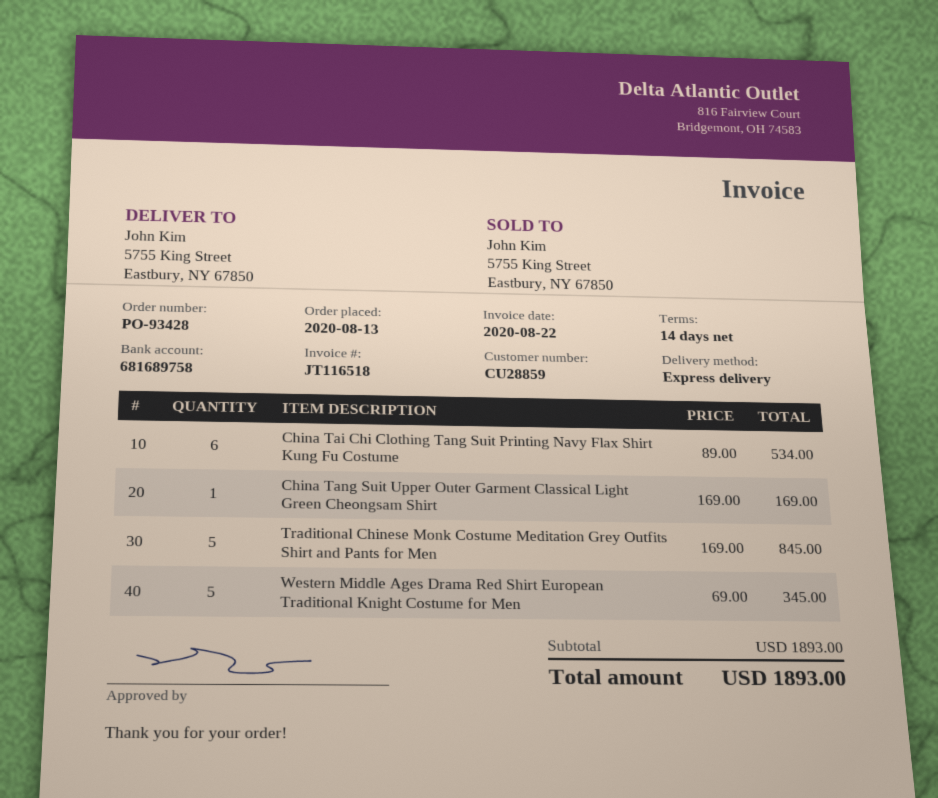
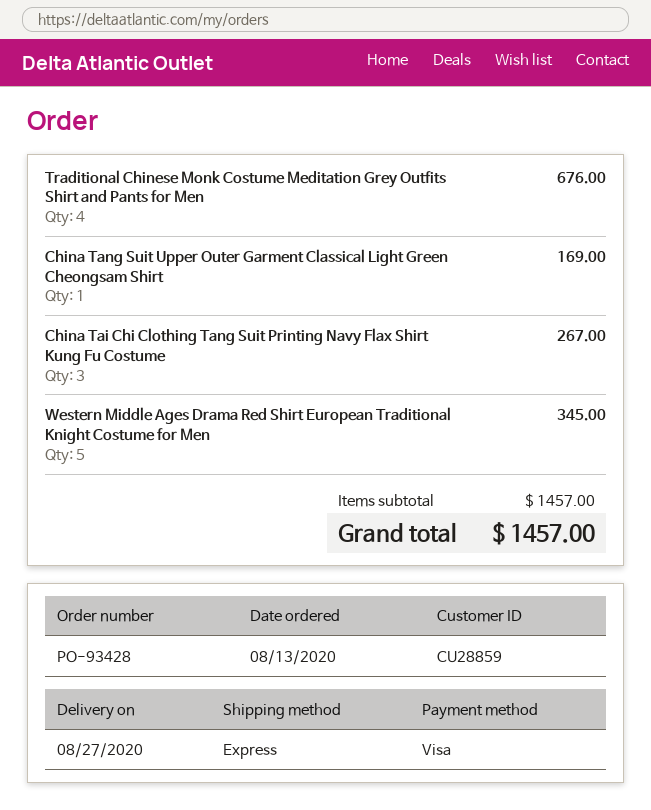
China Tai Chi Clothing Tang Suit Printing Navy Flax Shirt Kung Fu Costume: 6 for 534.00 -> 3 for 267.00
Traditional Chinese Monk Costume Meditation Grey Outfits Shirt and Pants for Men: 5 for 845.00 -> 4 for 676.00
subtotal: 1893.00 -> 1457.00
total: 1893.00 -> 1457.00

